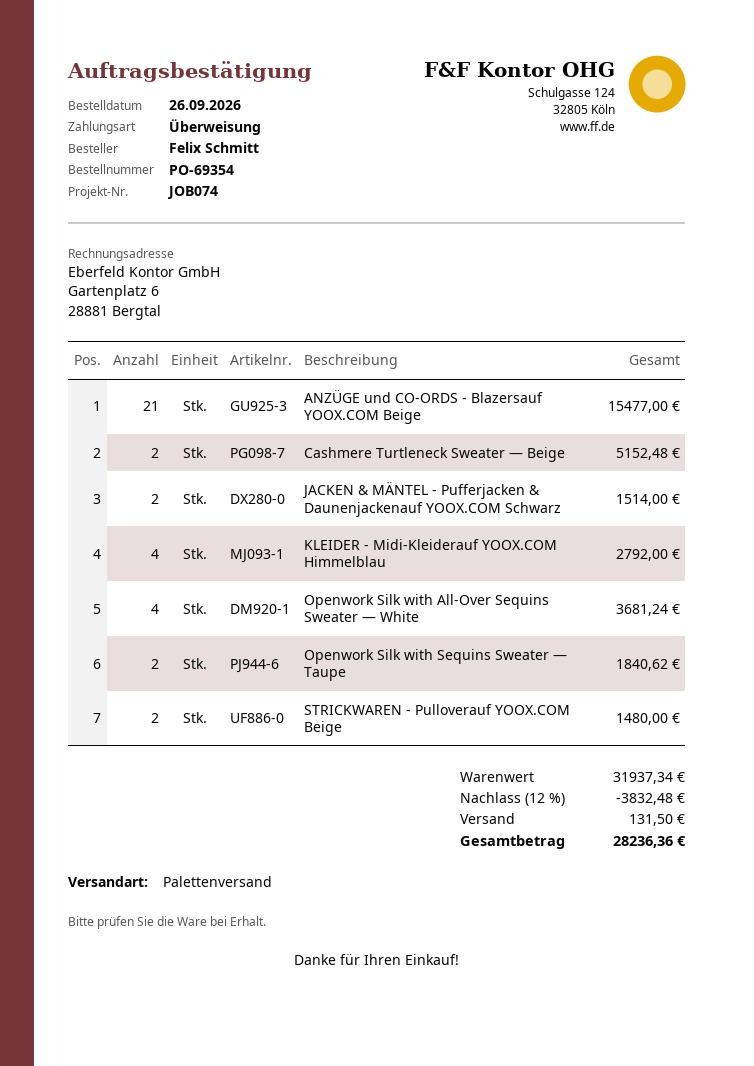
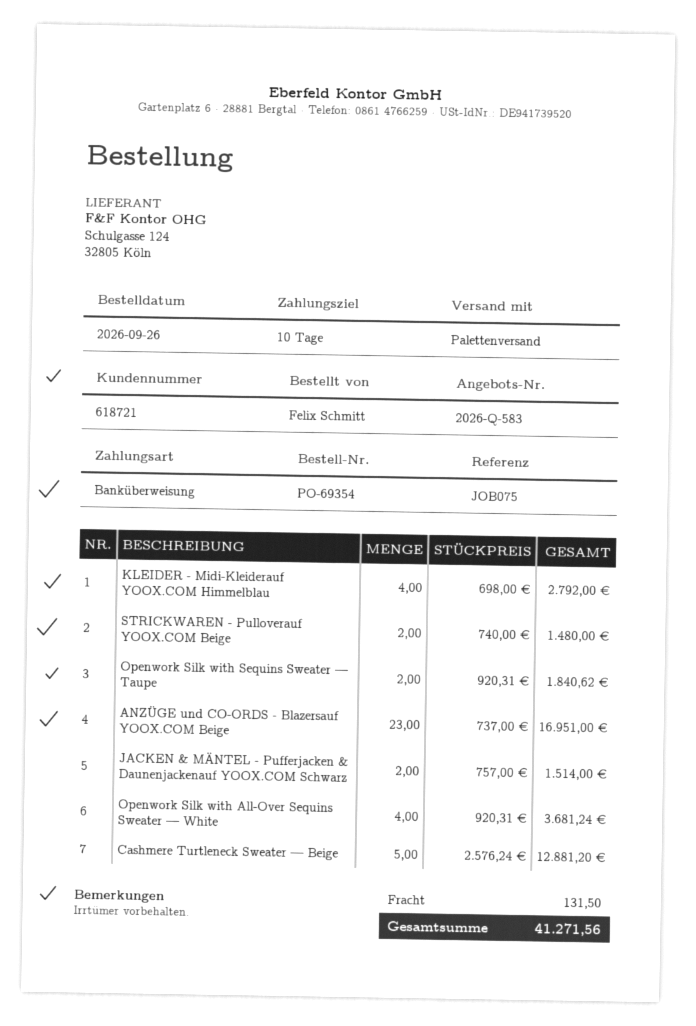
reference: JOB074 -> JOB075
ANZÜGE und CO-ORDS - Blazersauf YOOX.COM Beige: 21 for 15477.00 -> 23 for 16951.00
Cashmere Turtleneck Sweater — Beige: 2 for 5152.48 -> 5 for 12881.20
discount: 12% = 3832.48 -> none
total: 28236.36 -> 41271.56

